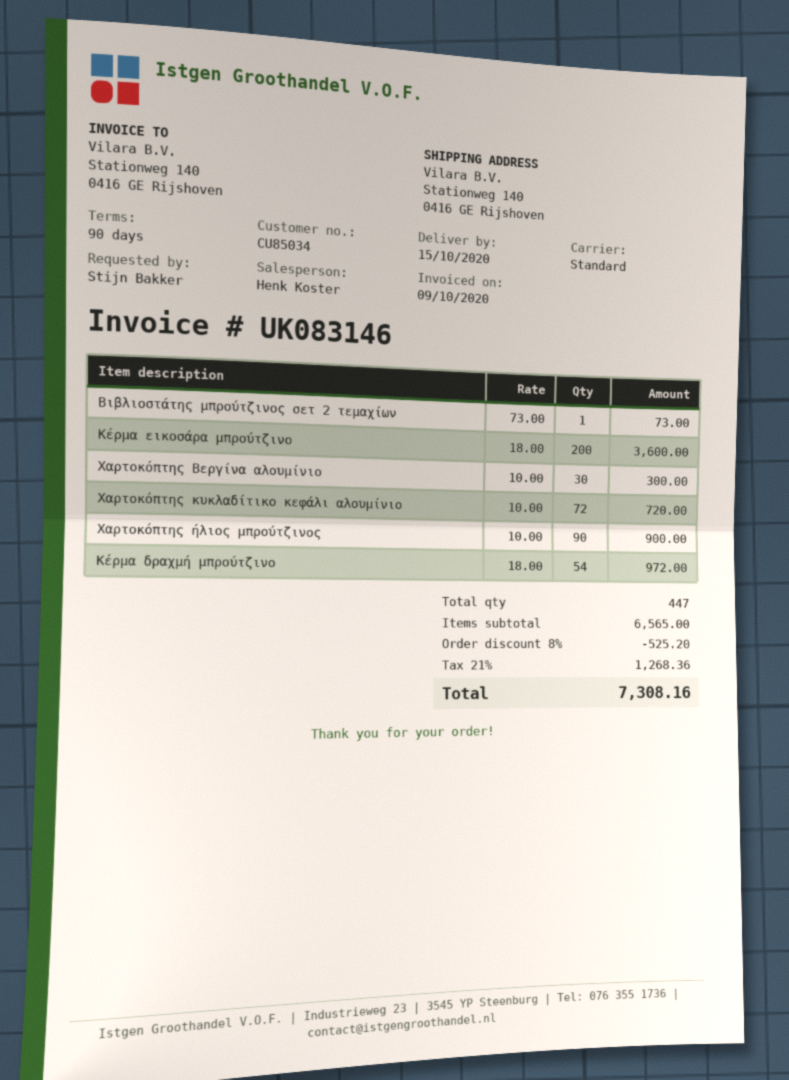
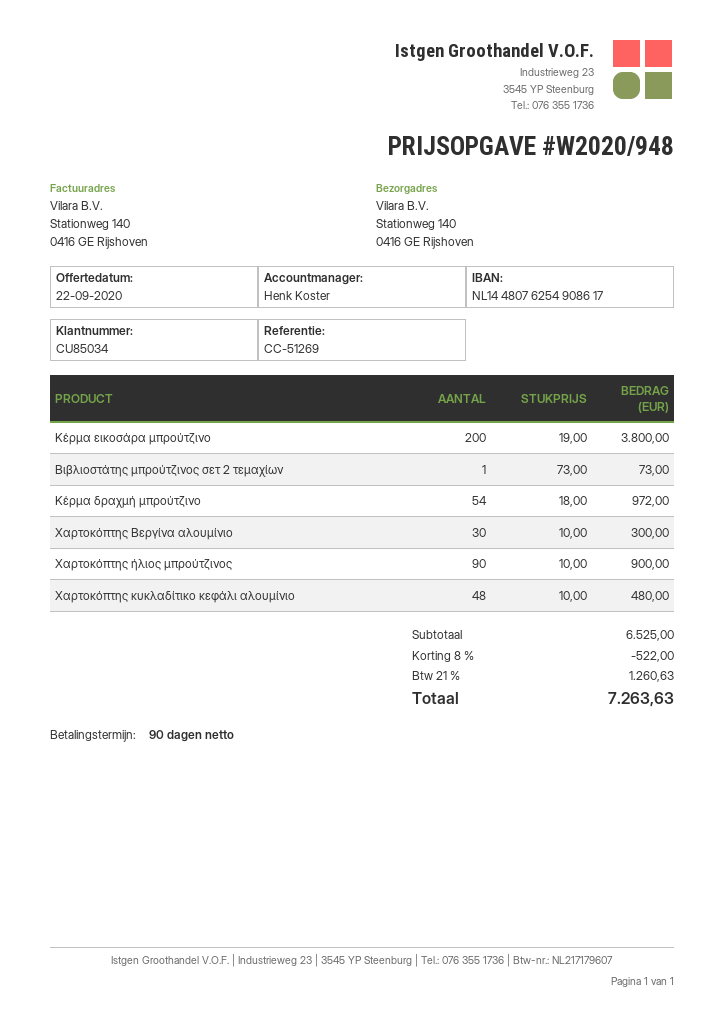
Κέρμα εικοσάρα μπρούτζινο: 200 x 18.00 = 3600.00 -> 200 x 19.00 = 3800.00
Χαρτοκόπτης κυκλαδίτικο κεφάλι αλουμίνιο: 72 x 10.00 = 720.00 -> 48 x 10.00 = 480.00
subtotal: 6565.00 -> 6525.00
discount: 8% = 525.20 -> 8% = 522.00
tax: 21% = 1268.36 -> 21% = 1260.63
total: 7308.16 -> 7263.63

